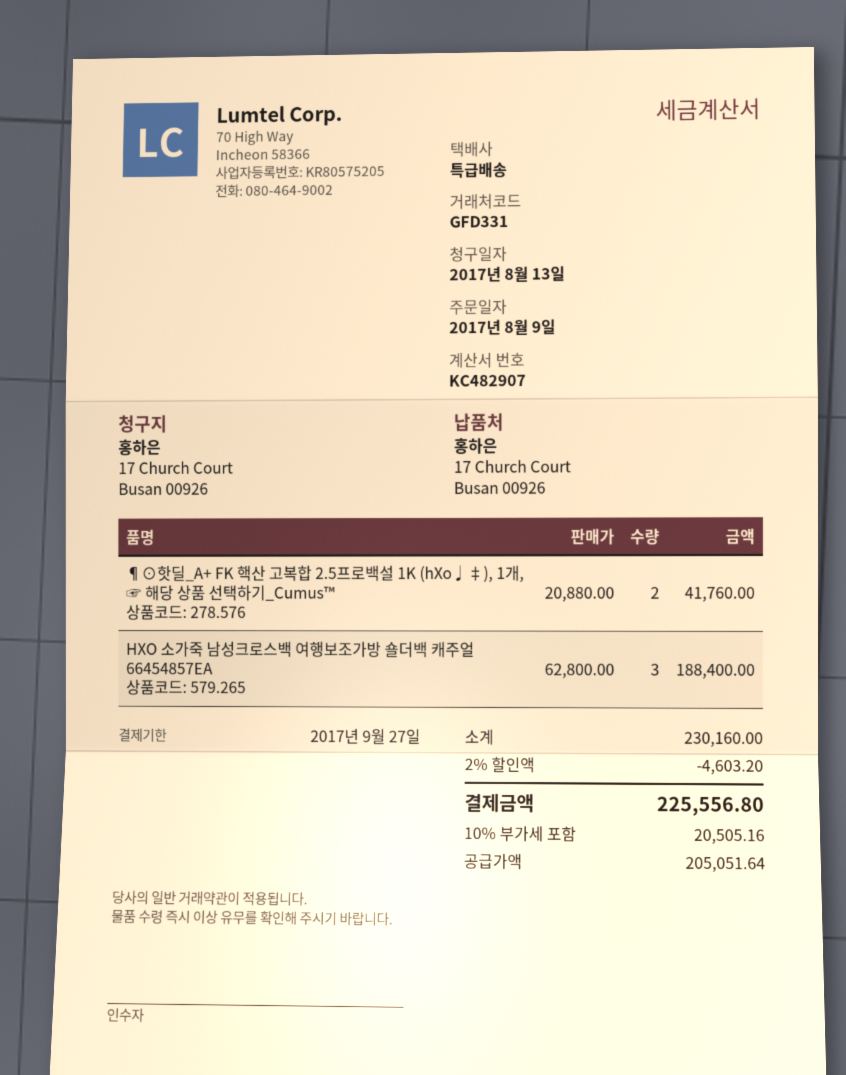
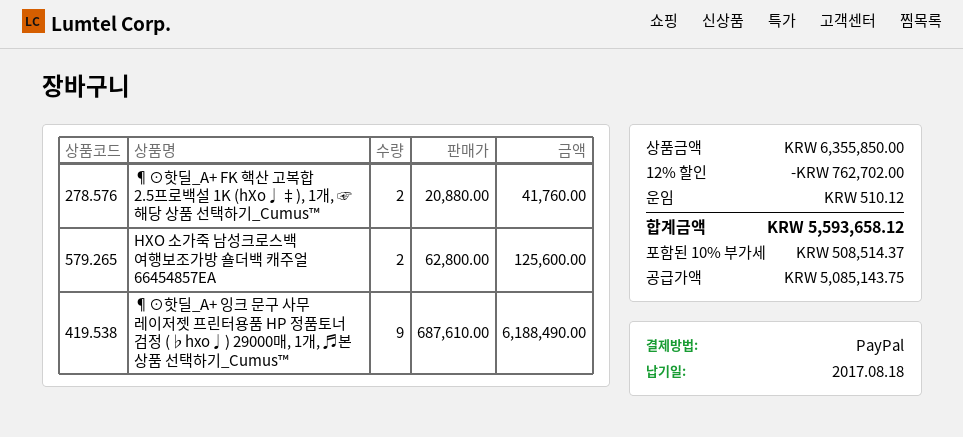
HXO 소가죽 남성크로스백 여행보조가방 숄더백 캐주얼 66454857EA: 3 x 62800.00 = 188400.00 -> 2 x 62800.00 = 125600.00
¶⊙핫딜_A+ 잉크 문구 사무 레이저젯 프린터용품 HP 정품토너 검정 (♭hxo♩) 29000매, 1개, ♬본 상품 선택하기_Cumus™: none -> 9 x 687610.00 = 6188490.00
subtotal: 230160.00 -> 6355850.00
discount: 2% = 4603.20 -> 12% = 762702.00
shipping: none -> 510.12
net: 205051.64 -> 5085143.75
tax: 10% = 20505.16 -> 10% = 508514.37
total: 225556.80 -> 5593658.12

